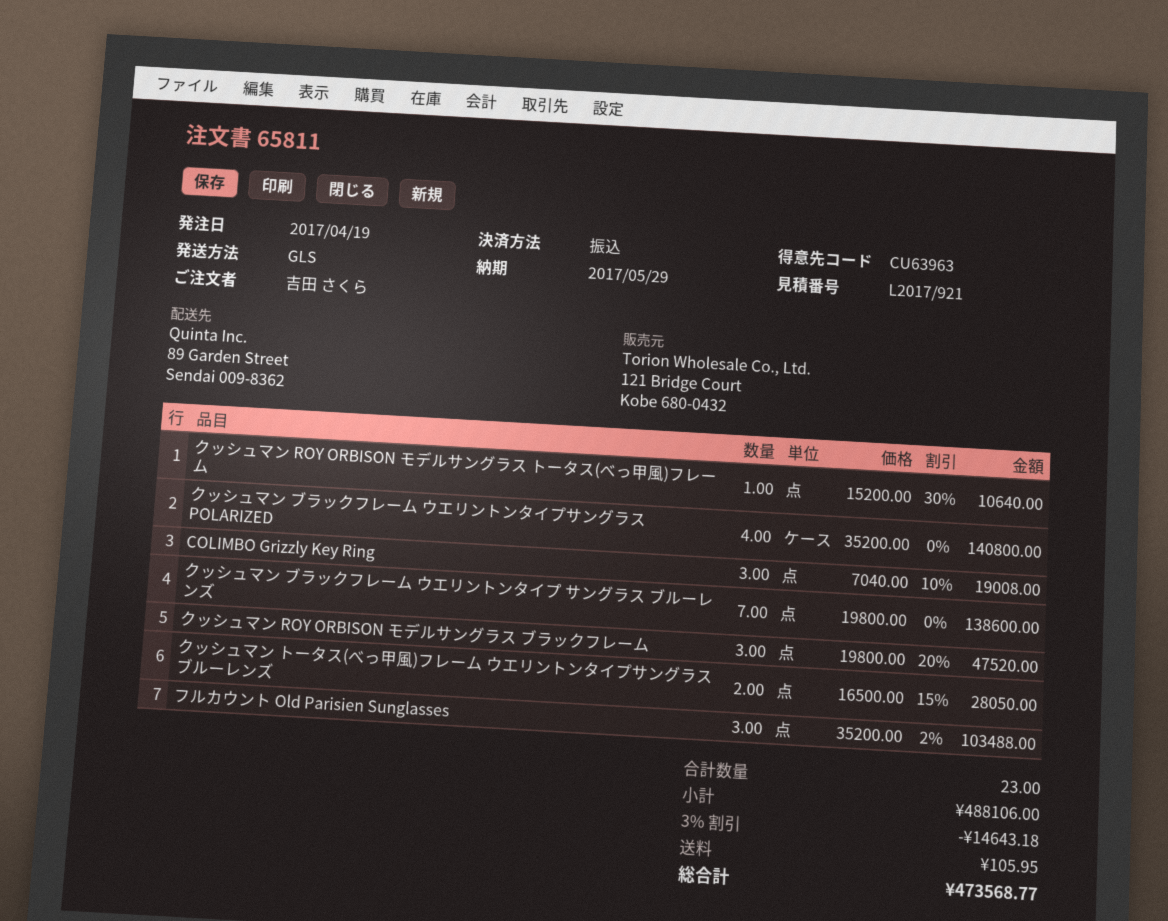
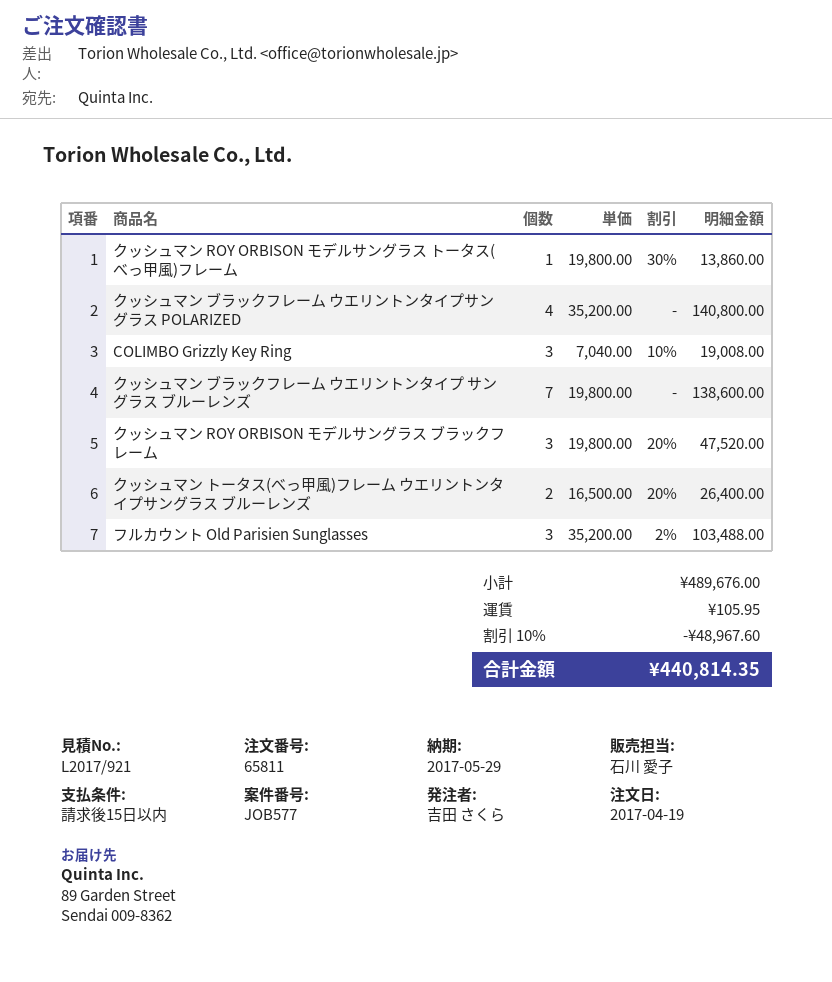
クッシュマン ROY ORBISON モデルサングラス トータス(べっ甲風)フレーム: 1 x 15200.00 - 30% = 10640.00 -> 1 x 19800.00 - 30% = 13860.00
クッシュマン トータス(べっ甲風)フレーム ウエリントンタイプサングラス ブルーレンズ: 2 x 16500.00 - 15% = 28050.00 -> 2 x 16500.00 - 20% = 26400.00
subtotal: 488106.00 -> 489676.00
discount: 3% = 14643.18 -> 10% = 48967.60
total: 473568.77 -> 440814.35

